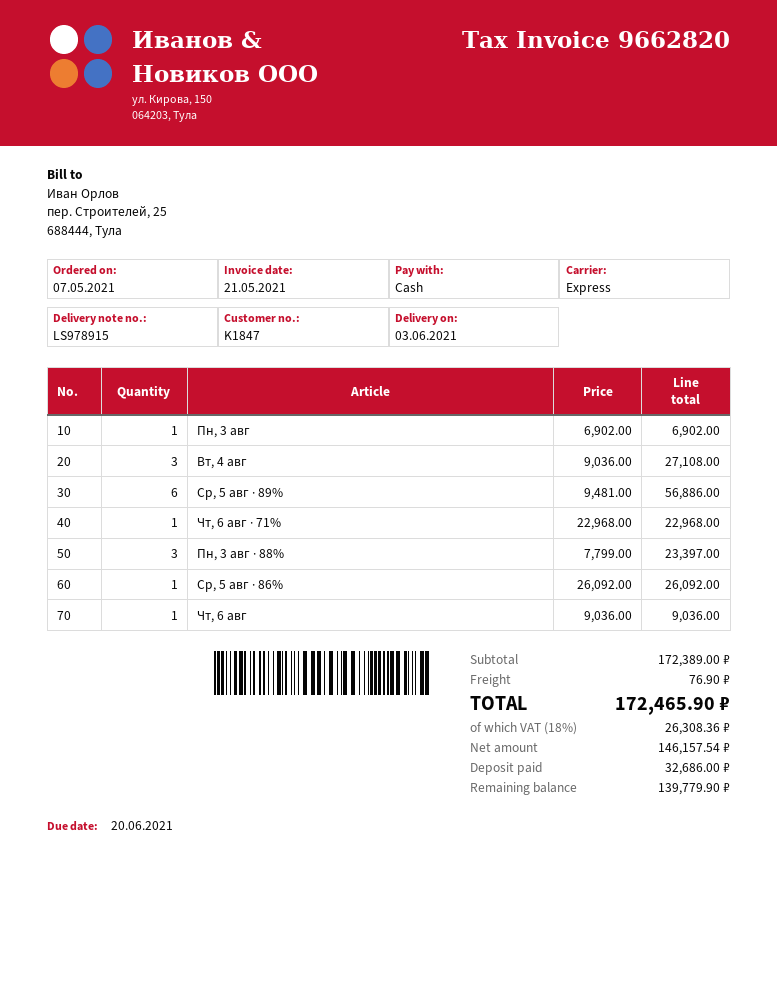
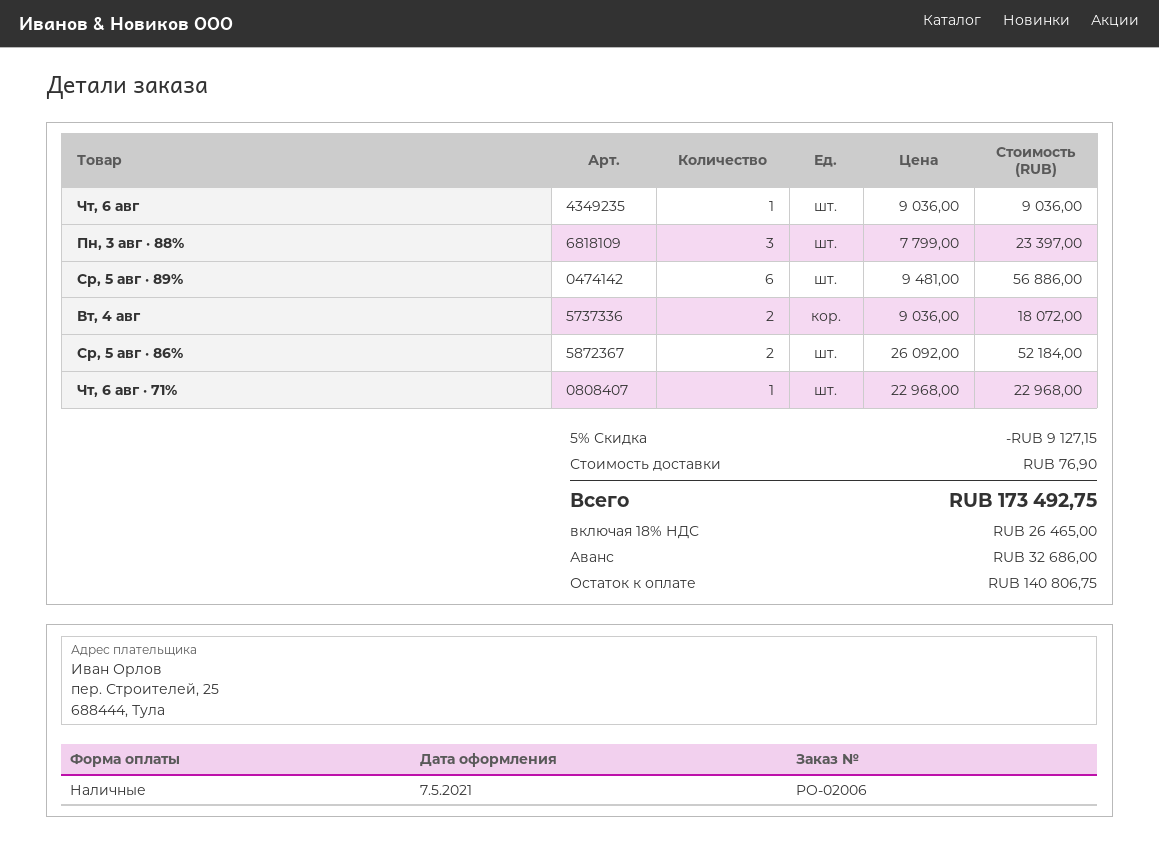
Пн, 3 авг: 1 x 6902.00 = 6902.00 -> none
Вт, 4 авг: 3 x 9036.00 = 27108.00 -> 2 x 9036.00 = 18072.00
Ср, 5 авг · 86%: 1 x 26092.00 = 26092.00 -> 2 x 26092.00 = 52184.00
discount: none -> 5% = 9127.15
tax: 18% = 26308.36 -> 18% = 26465.00
total: 172465.90 -> 173492.75
balance: 139779.90 -> 140806.75

